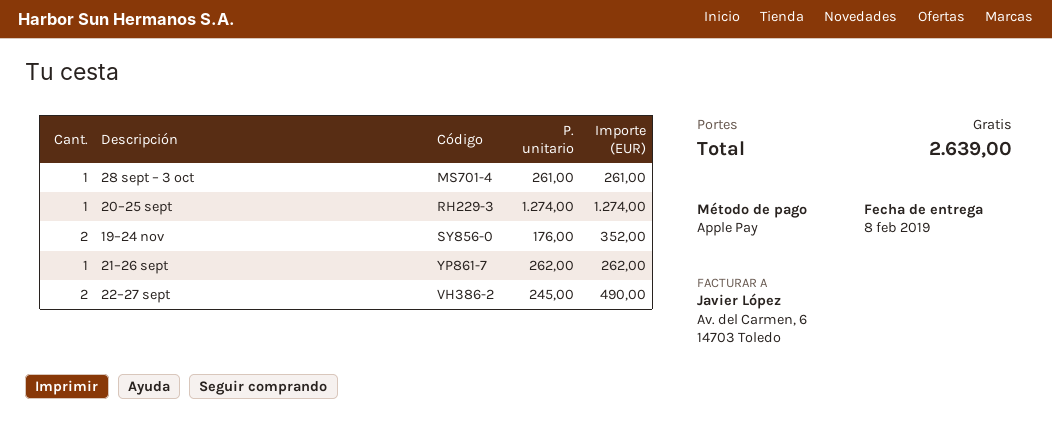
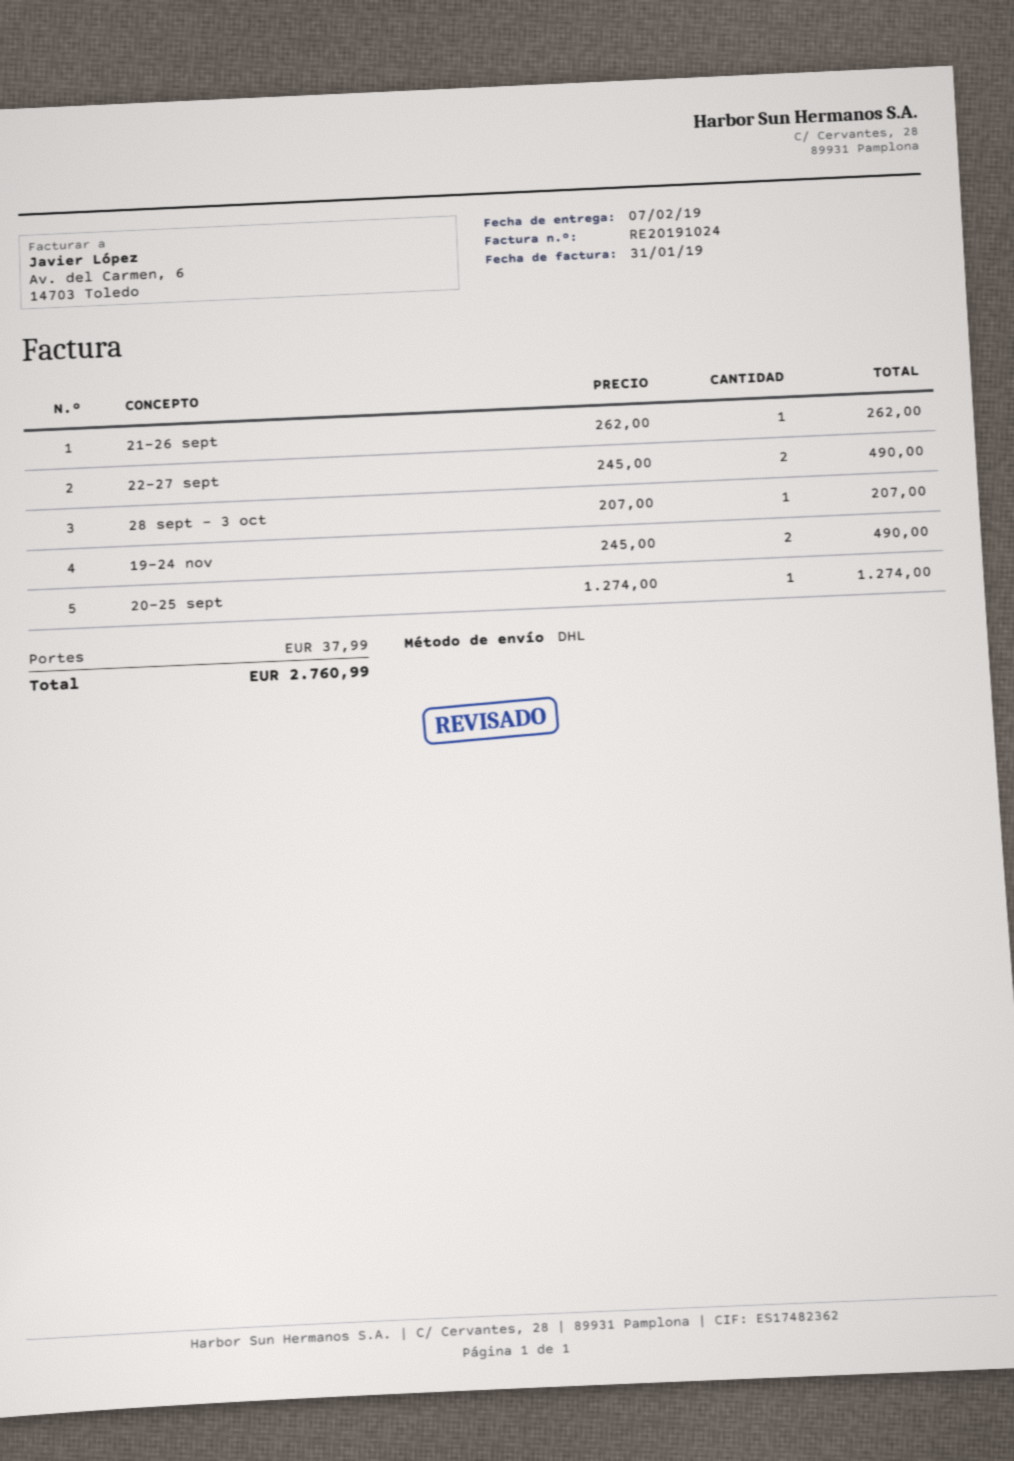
delivery date: 2019-02-08 -> 2019-02-07
28 sept – 3 oct: 1 x 261.00 = 261.00 -> 1 x 207.00 = 207.00
19–24 nov: 2 x 176.00 = 352.00 -> 2 x 245.00 = 490.00
shipping: 0.00 -> 37.99
total: 2639.00 -> 2760.99

